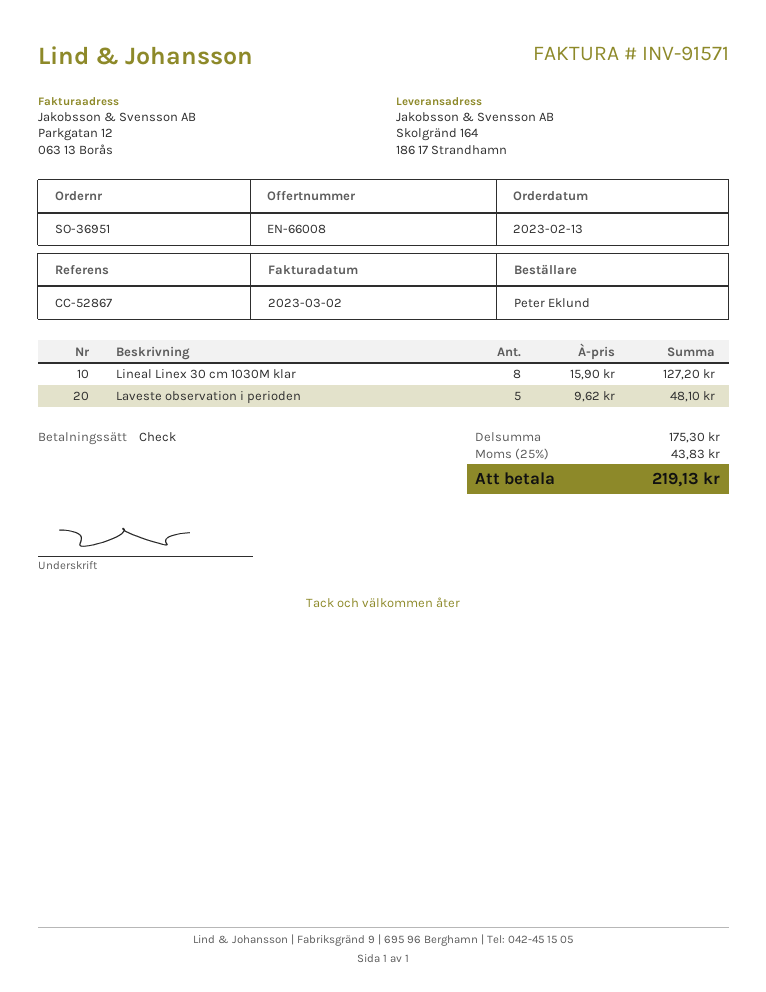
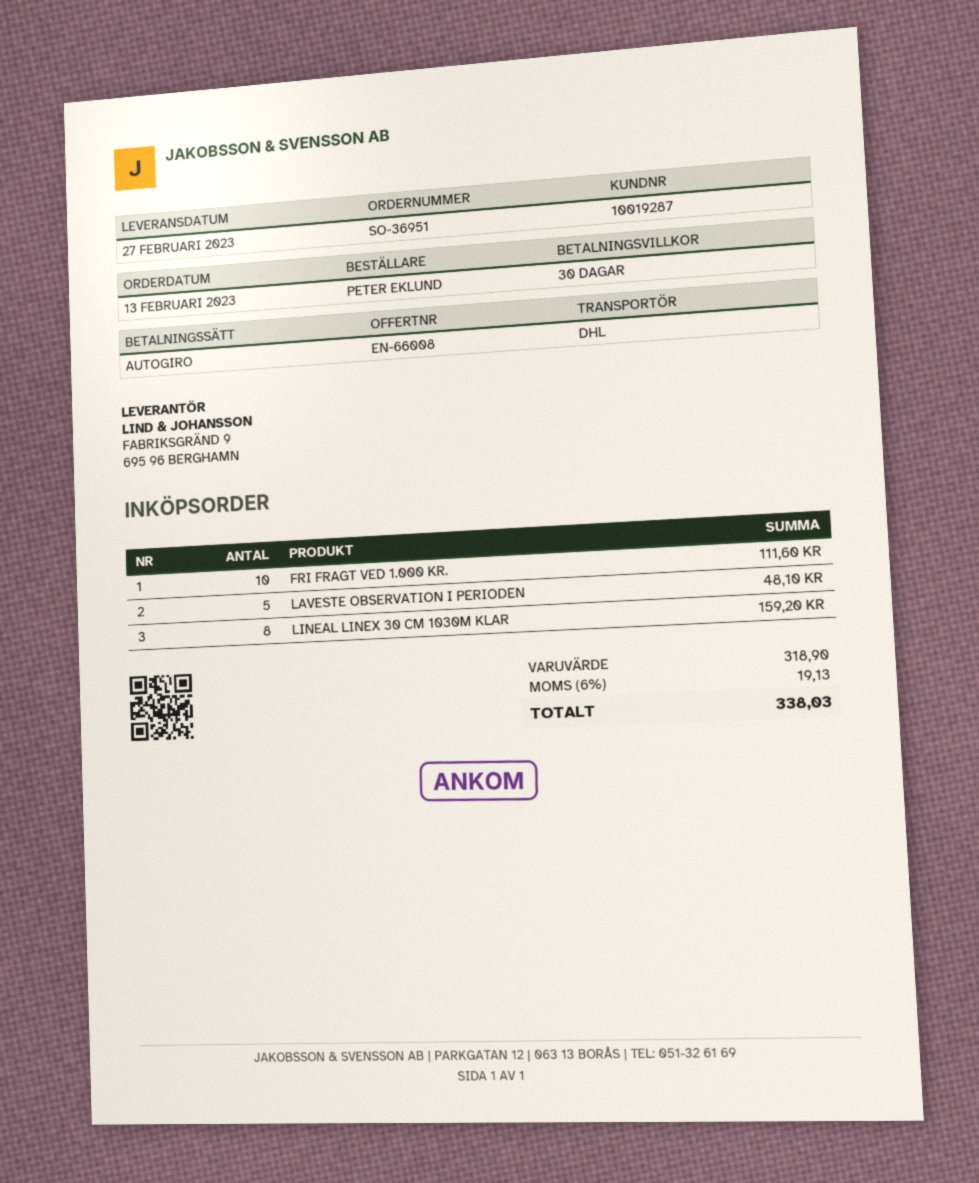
payment method: cheque -> direct debit
Lineal Linex 30 cm 1030M klar: 8 for 127.20 -> 8 for 159.20
FRI FRAGT VED 1.000 KR.: none -> 10 for 111.60
subtotal: 175.30 -> 318.90
tax: 25% = 43.83 -> 6% = 19.13
total: 219.13 -> 338.03

